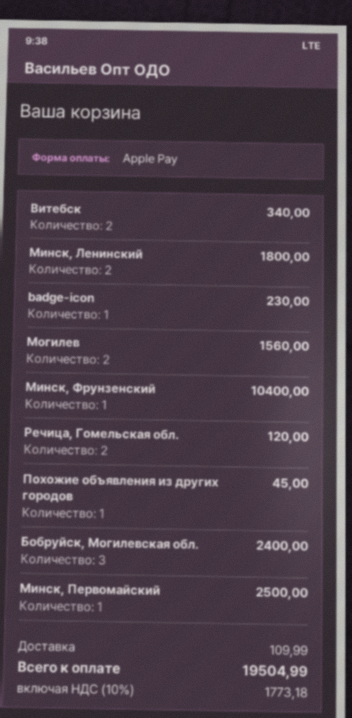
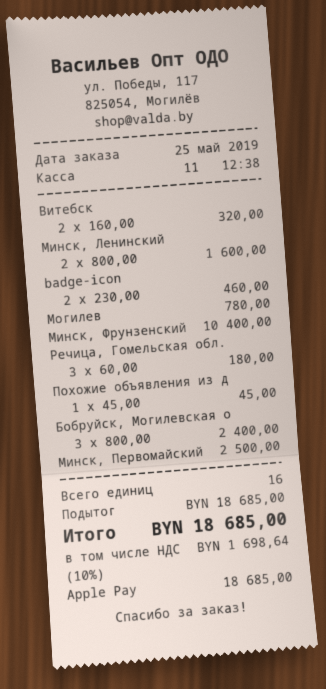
Витебск: 2 for 340.00 -> 2 for 320.00
Минск, Ленинский: 2 for 1800.00 -> 2 for 1600.00
badge-icon: 1 for 230.00 -> 2 for 460.00
Могилев: 2 for 1560.00 -> 1 for 780.00
Речица, Гомельская обл.: 2 for 120.00 -> 3 for 180.00
shipping: 109.99 -> none
tax: 10% = 1773.18 -> 10% = 1698.64
total: 19504.99 -> 18685.00

